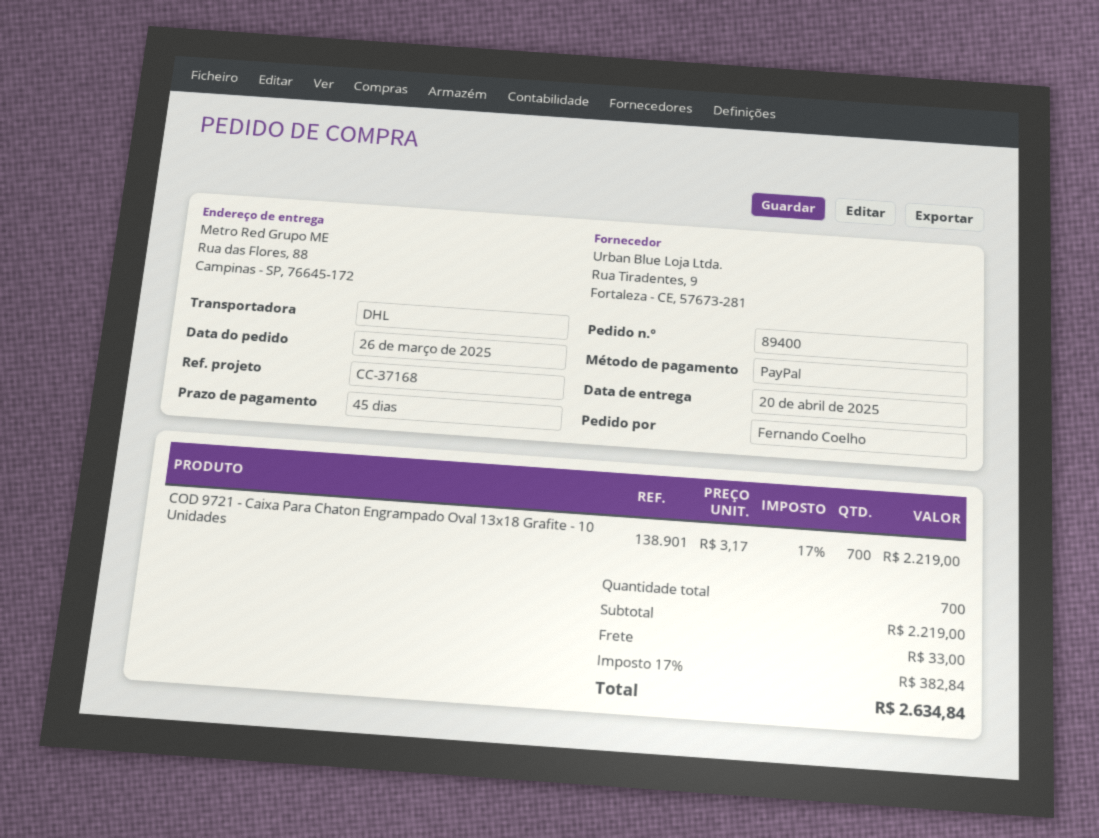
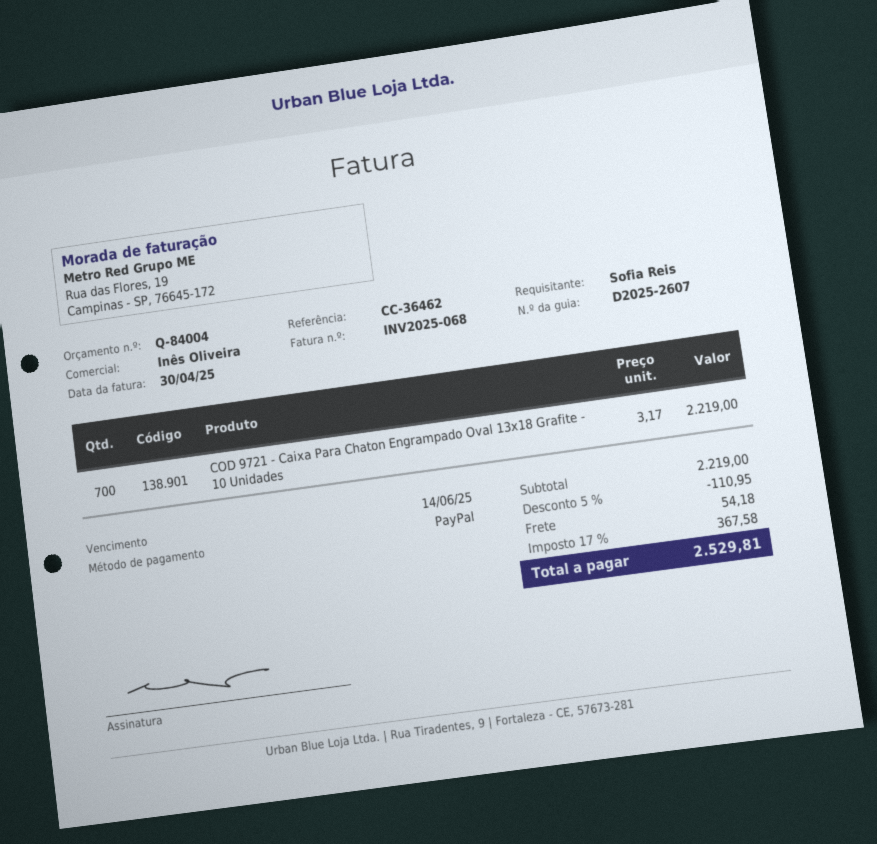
reference: CC-37168 -> CC-36462
ordered by: Fernando Coelho -> Sofia Reis
discount: none -> 5% = 110.95
shipping: 33.00 -> 54.18
tax: 17% = 382.84 -> 17% = 367.58
total: 2634.84 -> 2529.81

